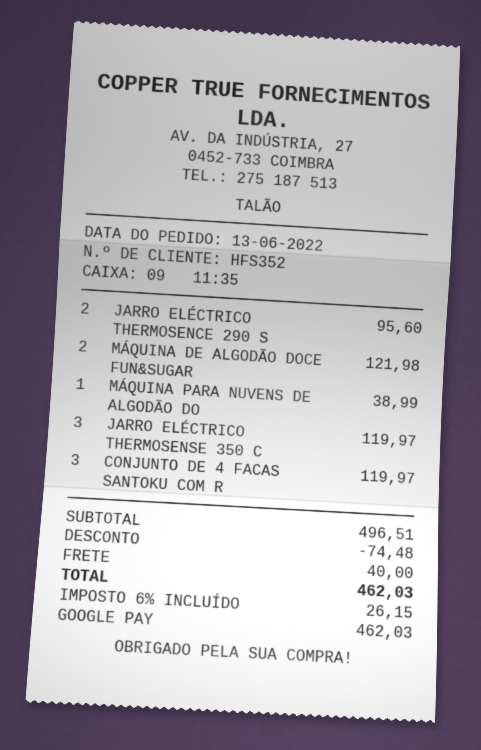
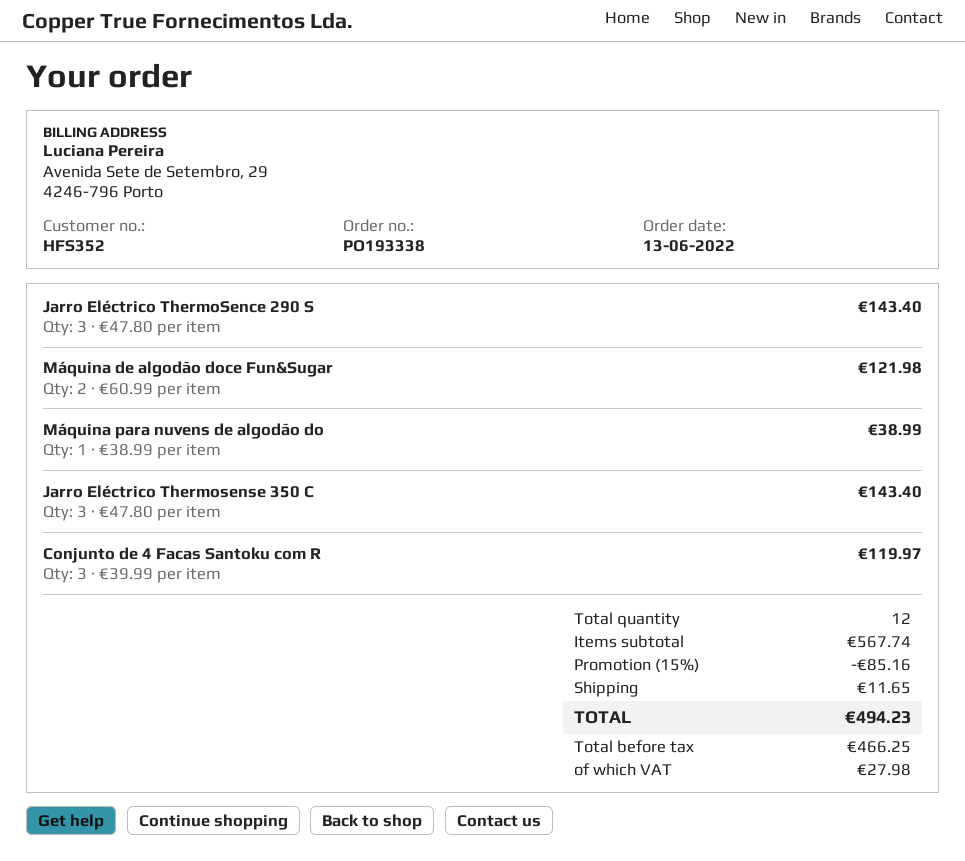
JARRO ELÉCTRICO THERMOSENCE 290 S: 2 for 95.60 -> 3 for 143.40
JARRO ELÉCTRICO THERMOSENSE 350 C: 3 for 119.97 -> 3 for 143.40
subtotal: 496.51 -> 567.74
discount: 74.48 -> 85.16
shipping: 40.00 -> 11.65
tax: 26.15 -> 27.98
total: 462.03 -> 494.23

